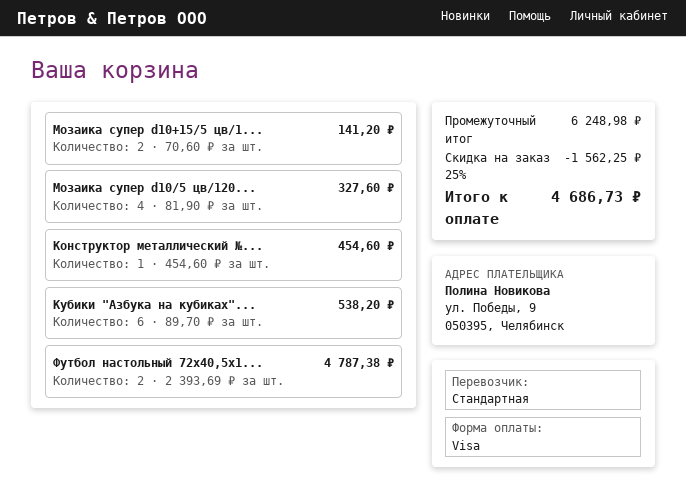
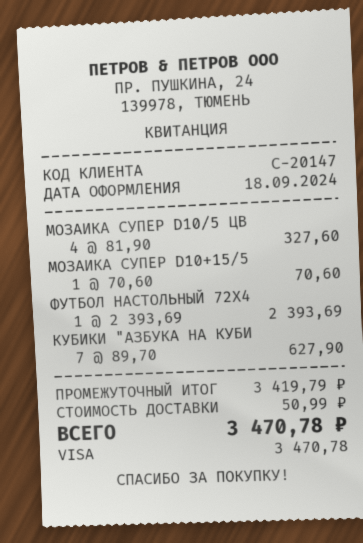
Мозаика супер d10+15/5 цв/1...: 2 x 70.60 = 141.20 -> 1 x 70.60 = 70.60
Конструктор металлический №...: 1 x 454.60 = 454.60 -> none
Кубики "Азбука на кубиках"...: 6 x 89.70 = 538.20 -> 7 x 89.70 = 627.90
Футбол настольный 72х40,5х1...: 2 x 2393.69 = 4787.38 -> 1 x 2393.69 = 2393.69
subtotal: 6248.98 -> 3419.79
discount: 25% = 1562.25 -> none
shipping: none -> 50.99
total: 4686.73 -> 3470.78

